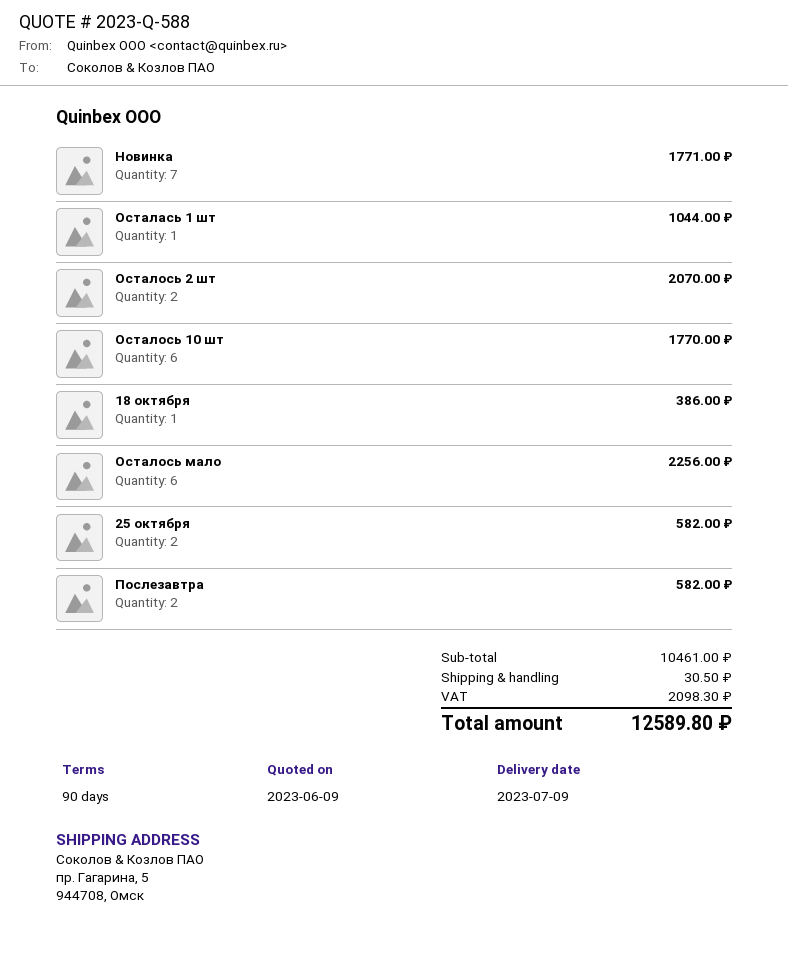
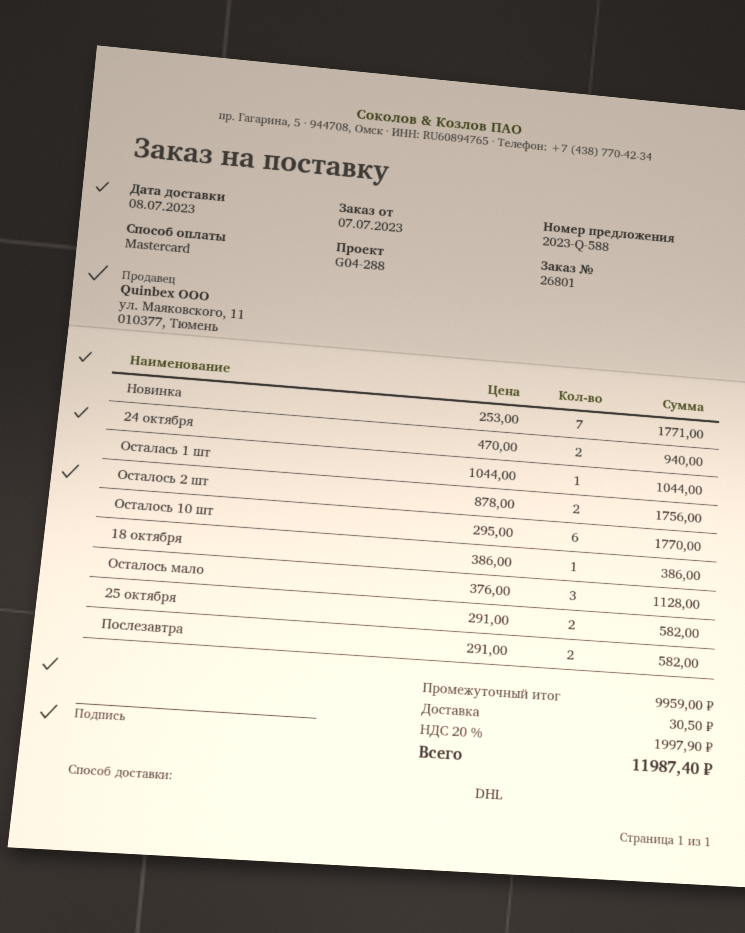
delivery date: 2023-07-09 -> 2023-07-08
Осталось 2 шт: 2 for 2070.00 -> 2 for 1756.00
Осталось мало: 6 for 2256.00 -> 3 for 1128.00
24 октября: none -> 2 for 940.00
subtotal: 10461.00 -> 9959.00
tax: 2098.30 -> 1997.90
total: 12589.80 -> 11987.40

